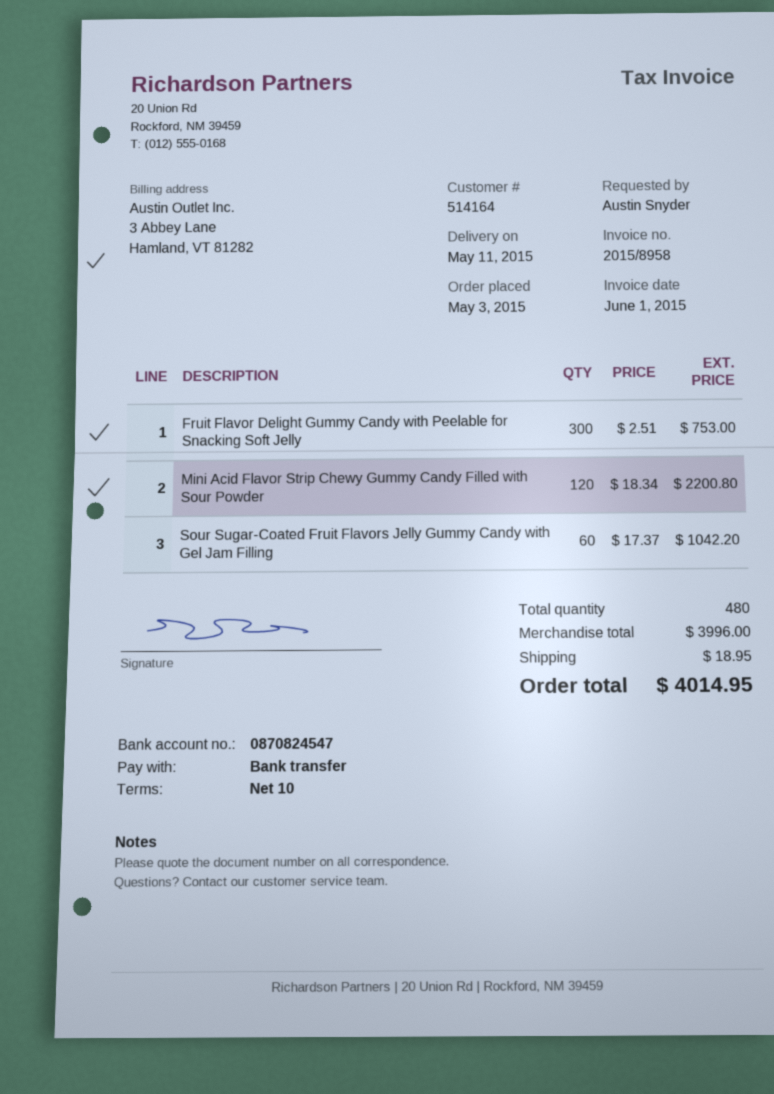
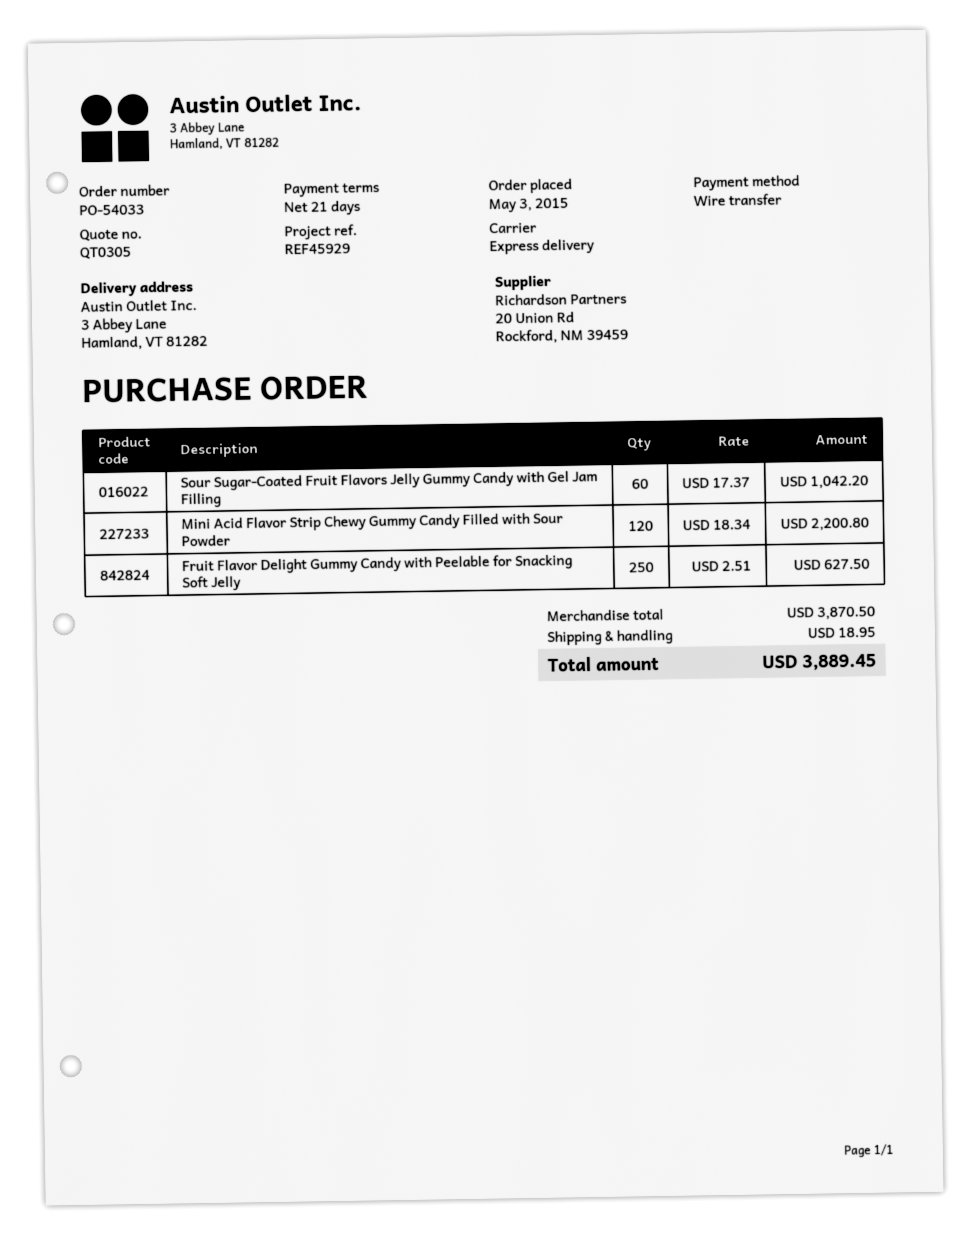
payment terms: 10 days -> 21 days
Fruit Flavor Delight Gummy Candy with Peelable for Snacking Soft Jelly: 300 x 2.51 = 753.00 -> 250 x 2.51 = 627.50
subtotal: 3996.00 -> 3870.50
total: 4014.95 -> 3889.45

